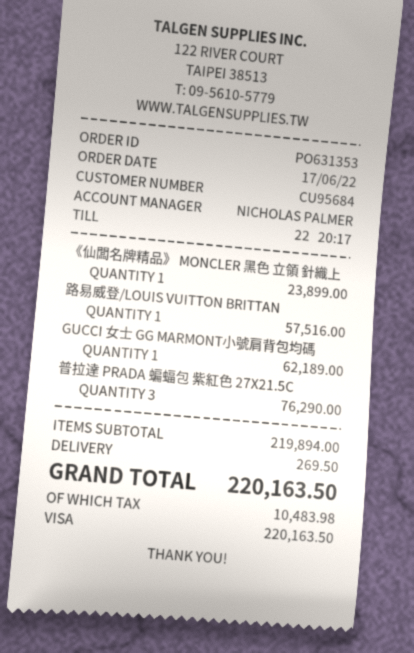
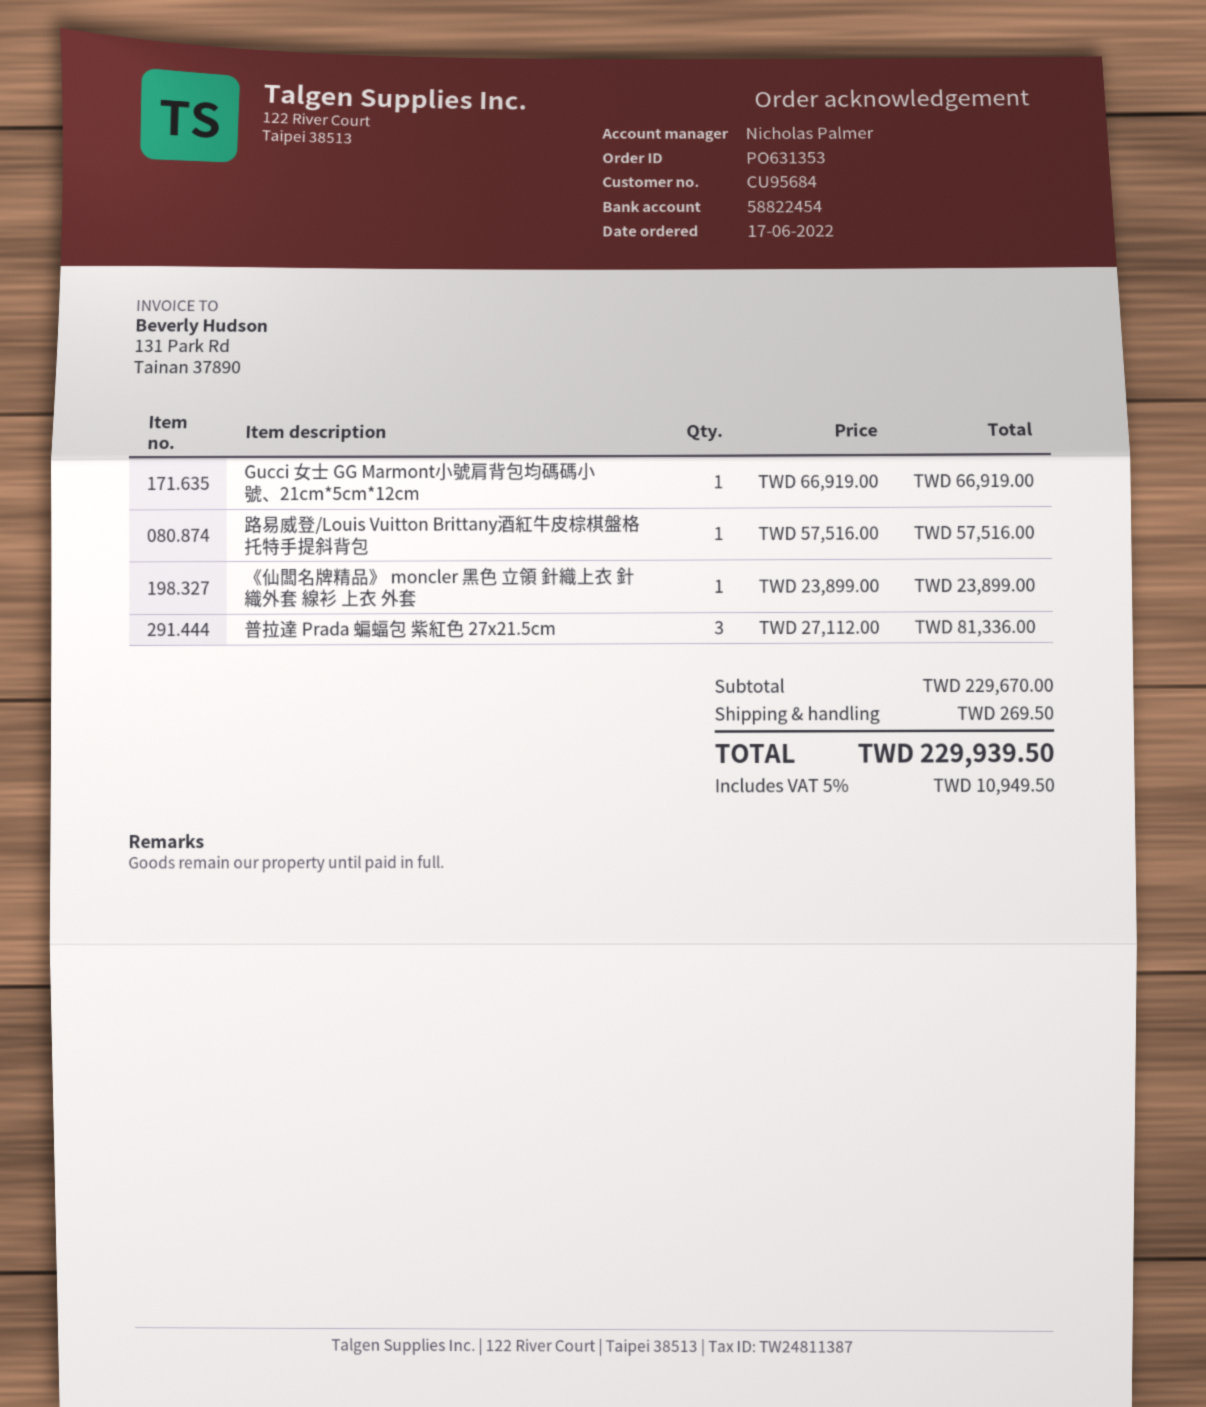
GUCCI 女士 GG MARMONT小號肩背包均碼: 1 for 62189.00 -> 1 for 66919.00
普拉達 PRADA 蝙蝠包 紫紅色 27X21.5C: 3 for 76290.00 -> 3 for 81336.00
subtotal: 219894.00 -> 229670.00
tax: 10483.98 -> 10949.50
total: 220163.50 -> 229939.50

